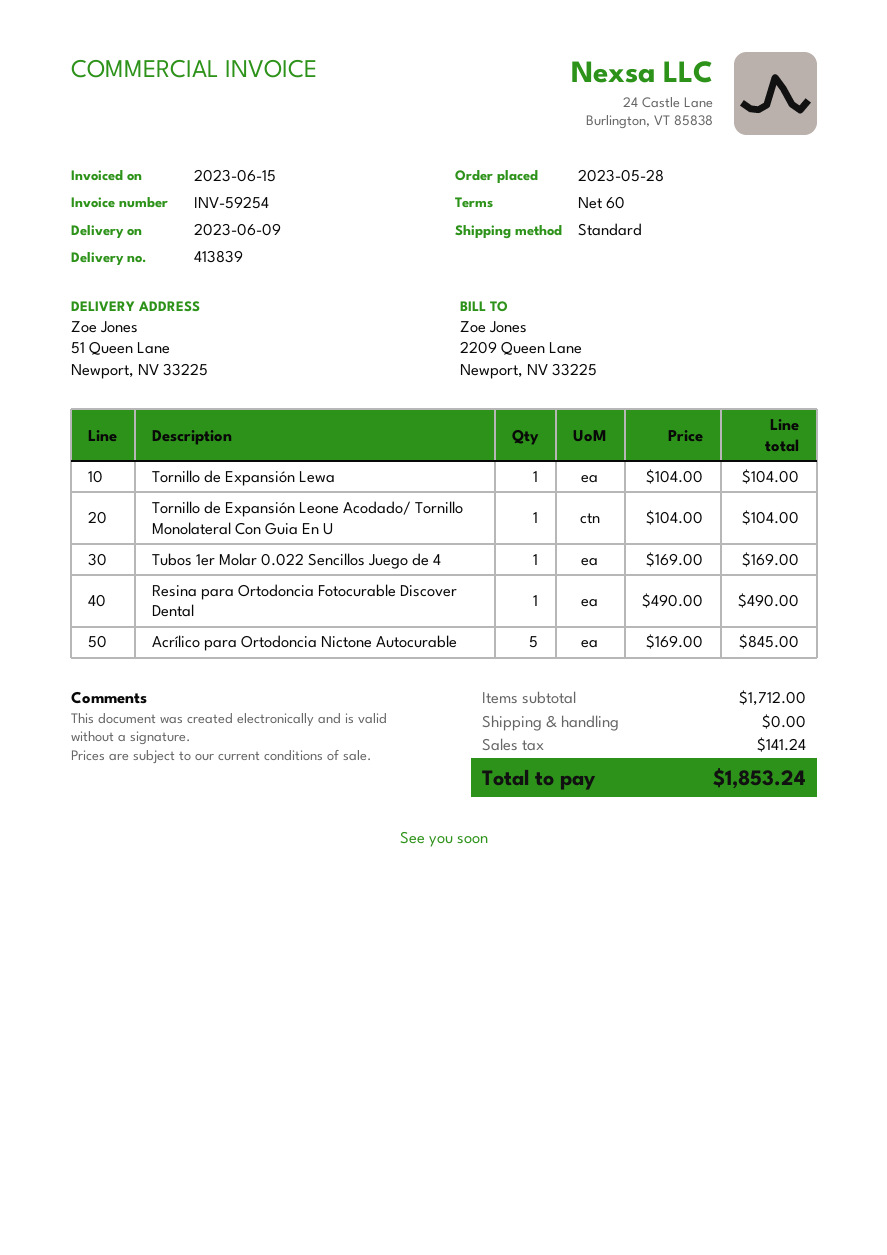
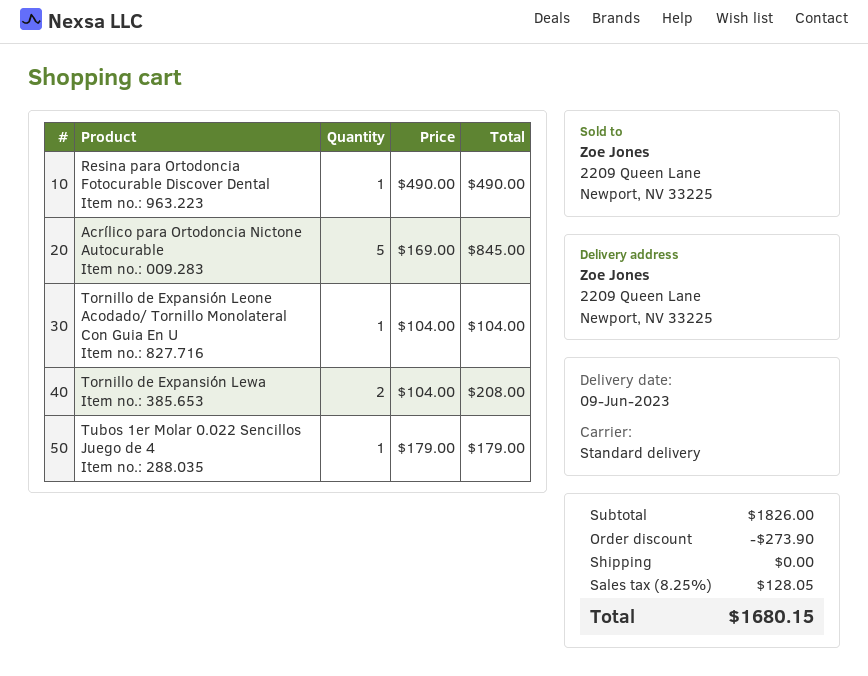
ship to: 51 Queen Lane, Newport, NV 33225 -> 2209 Queen Lane, Newport, NV 33225
Tornillo de Expansión Lewa: 1 x 104.00 = 104.00 -> 2 x 104.00 = 208.00
Tubos 1er Molar 0.022 Sencillos Juego de 4: 1 x 169.00 = 169.00 -> 1 x 179.00 = 179.00
subtotal: 1712.00 -> 1826.00
discount: none -> 273.90
tax: 141.24 -> 128.05
total: 1853.24 -> 1680.15

